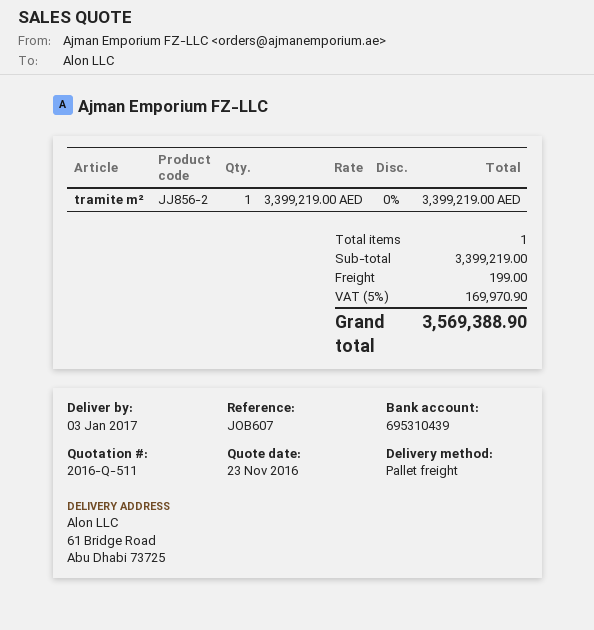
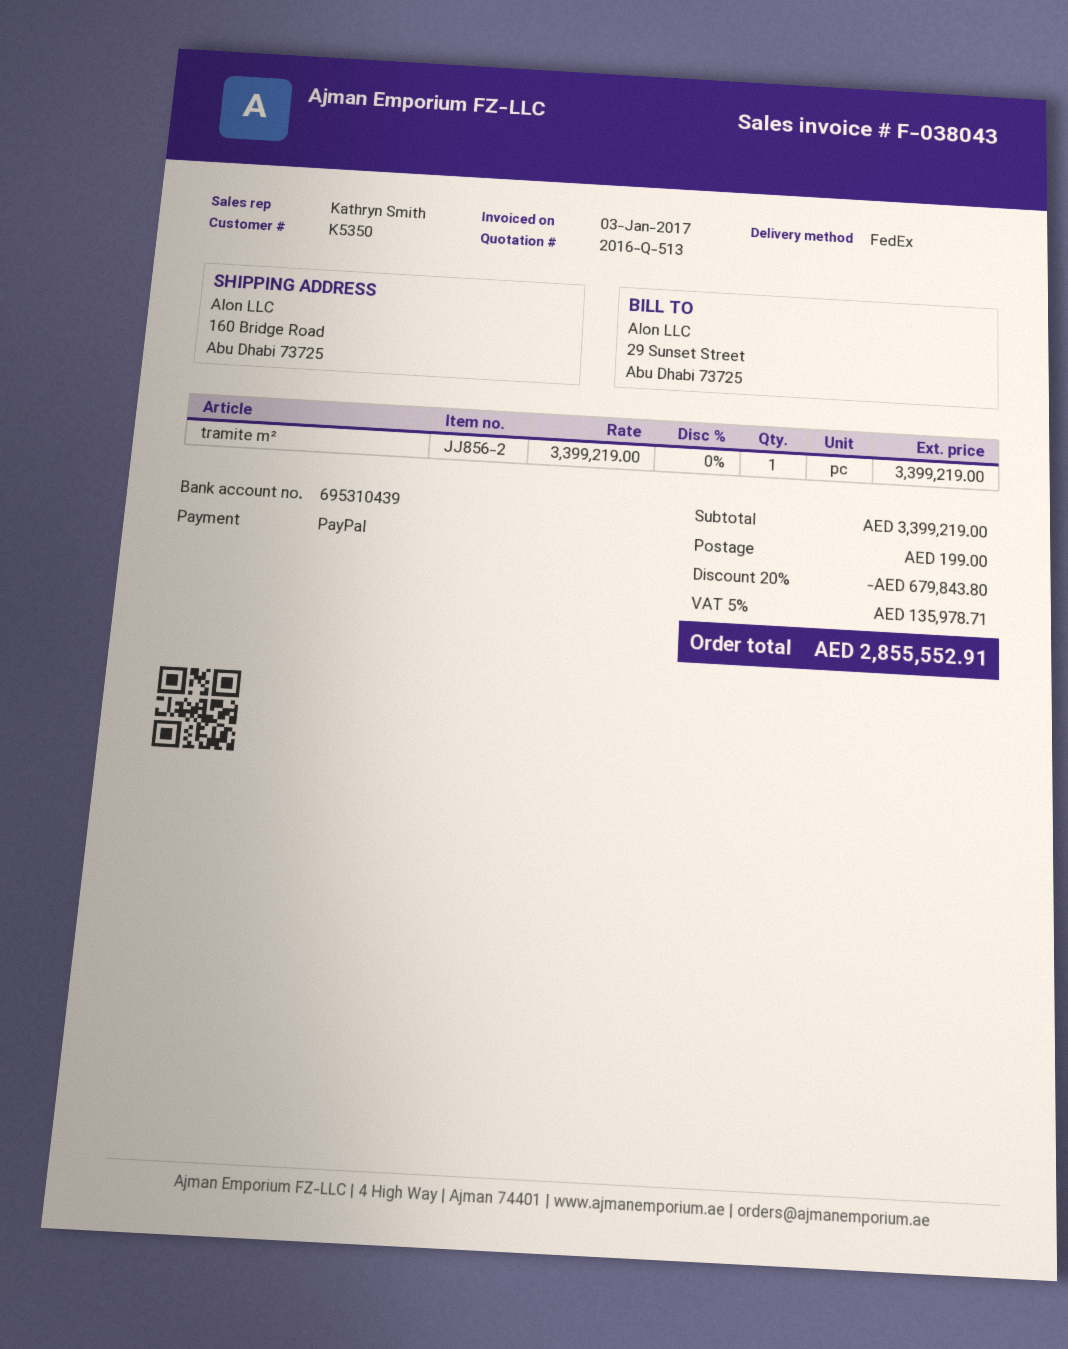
quote number: 2016-Q-511 -> 2016-Q-513
shipping method: pallet freight -> FedEx
ship to: 61 Bridge Road, Abu Dhabi 73725 -> 160 Bridge Road, Abu Dhabi 73725
discount: none -> 20% = 679843.80
tax: 5% = 169970.90 -> 5% = 135978.71
total: 3569388.90 -> 2855552.91

